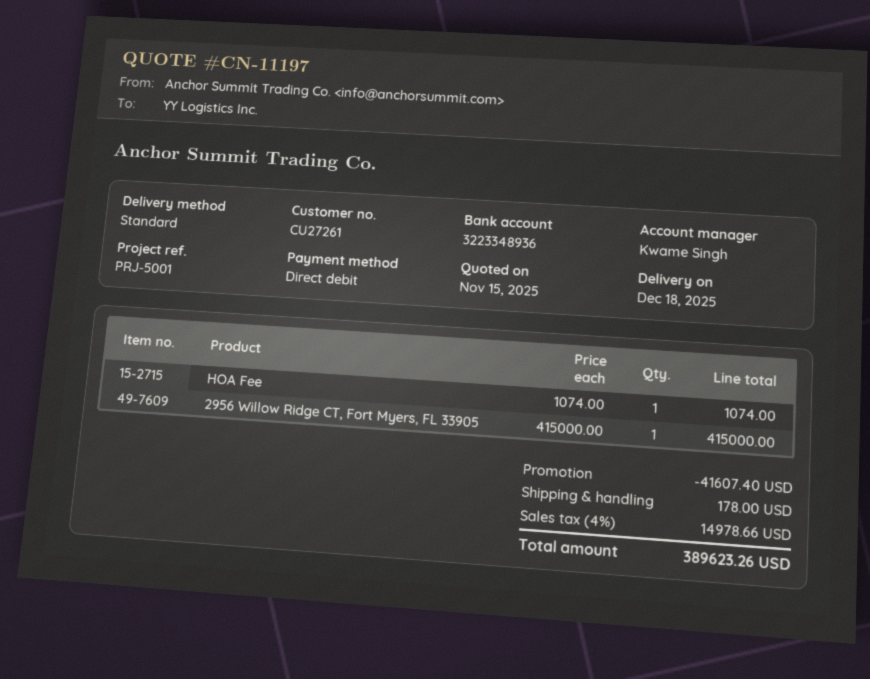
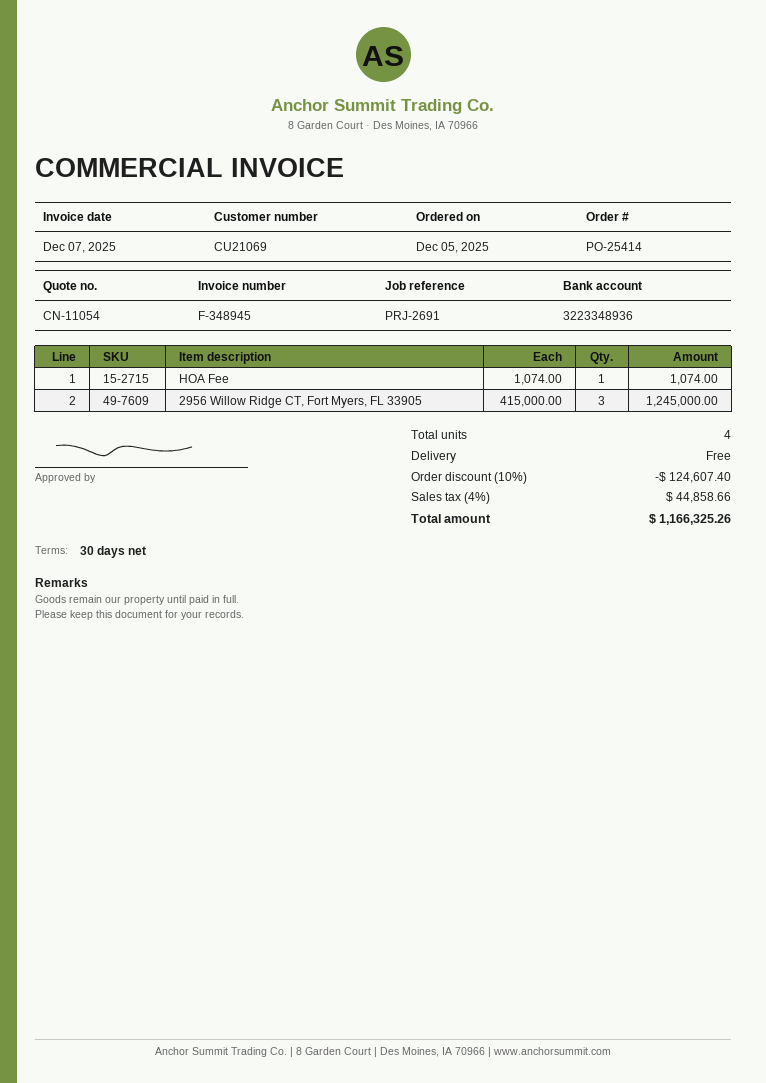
quote number: CN-11197 -> CN-11054
customer number: CU27261 -> CU21069
reference: PRJ-5001 -> PRJ-2691
2956 Willow Ridge CT, Fort Myers, FL 33905: 1 x 415000.00 = 415000.00 -> 3 x 415000.00 = 1245000.00
discount: 41607.40 -> 124607.40
shipping: 178.00 -> 0.00
tax: 4% = 14978.66 -> 4% = 44858.66
total: 389623.26 -> 1166325.26

